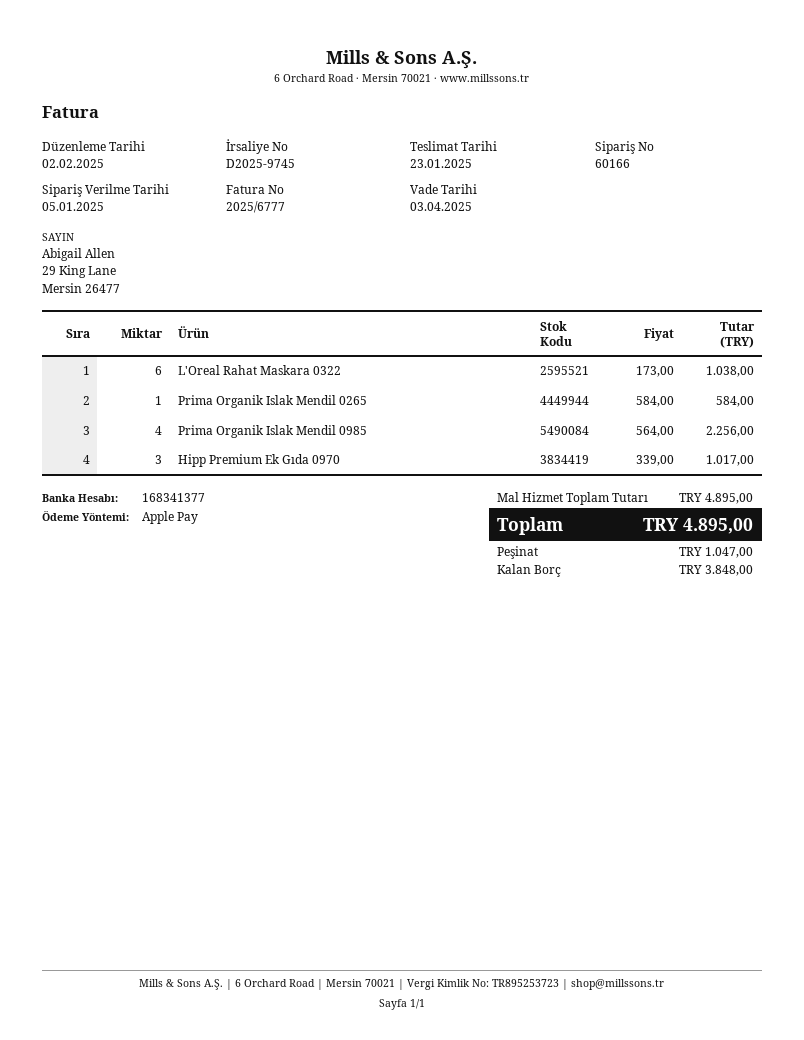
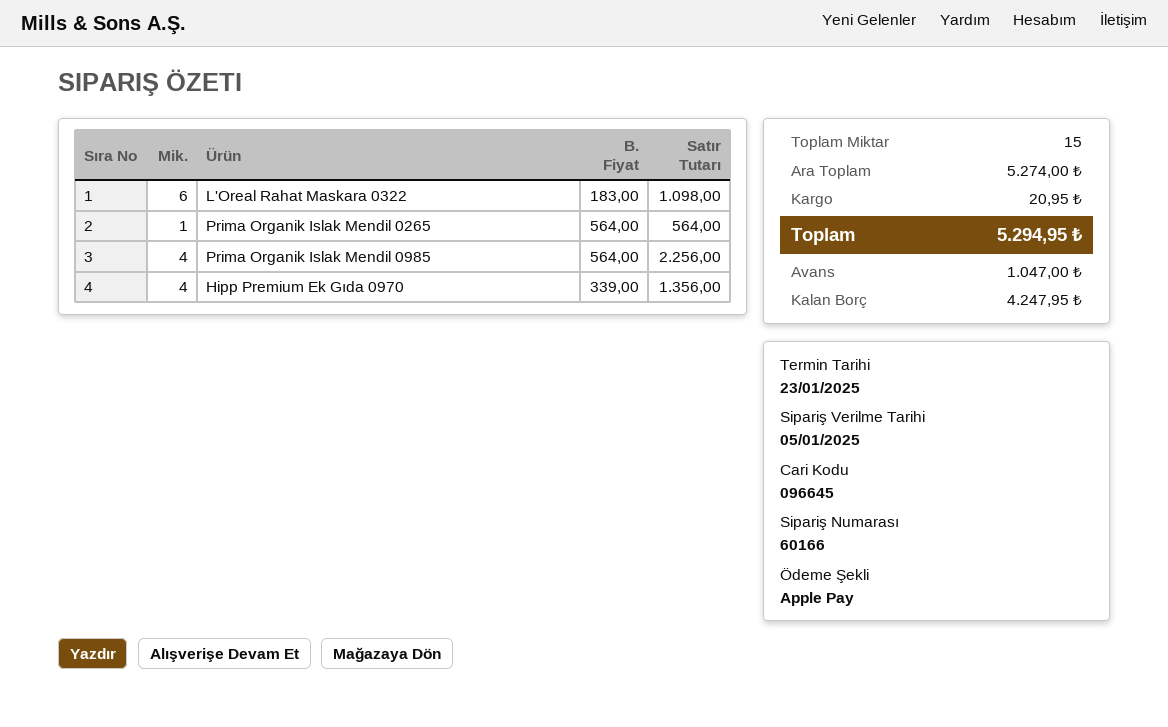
L'Oreal Rahat Maskara 0322: 6 x 173.00 = 1038.00 -> 6 x 183.00 = 1098.00
Prima Organik Islak Mendil 0265: 1 x 584.00 = 584.00 -> 1 x 564.00 = 564.00
Hipp Premium Ek Gıda 0970: 3 x 339.00 = 1017.00 -> 4 x 339.00 = 1356.00
subtotal: 4895.00 -> 5274.00
shipping: none -> 20.95
total: 4895.00 -> 5294.95
balance: 3848.00 -> 4247.95

